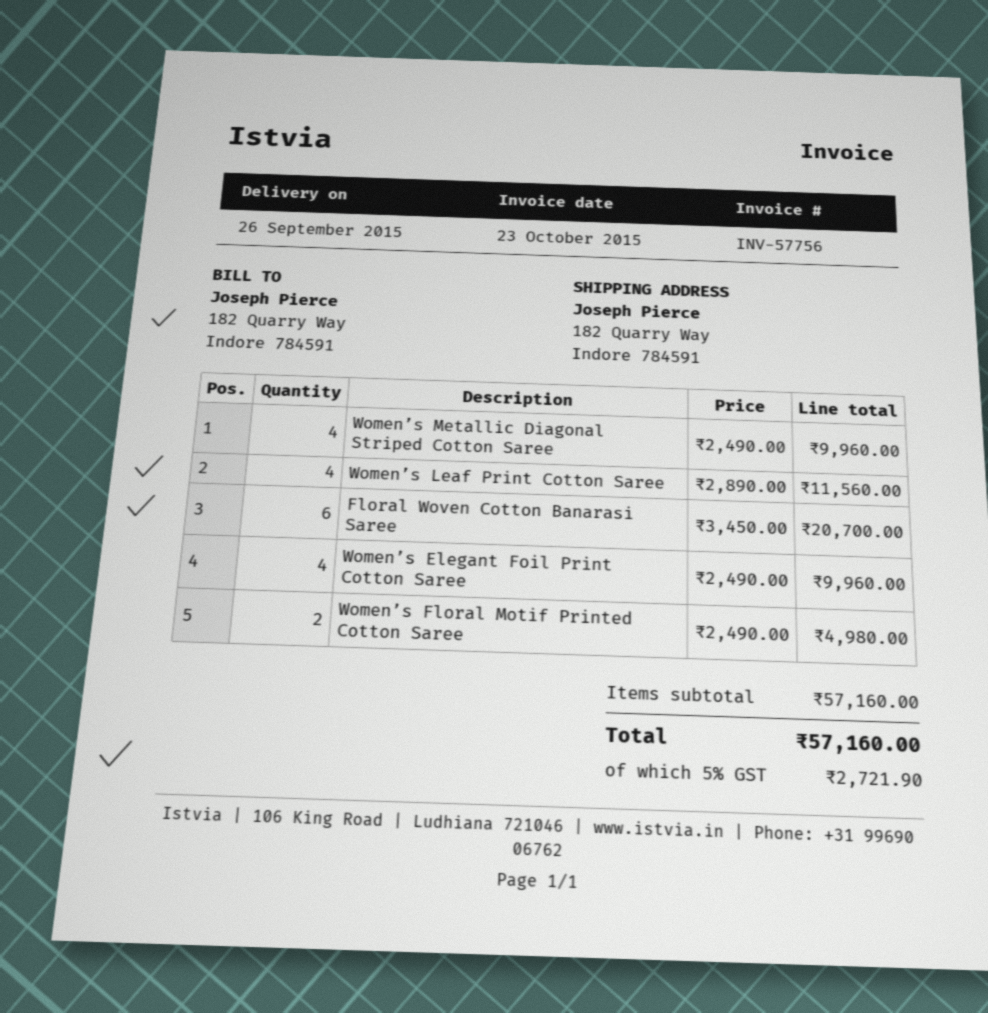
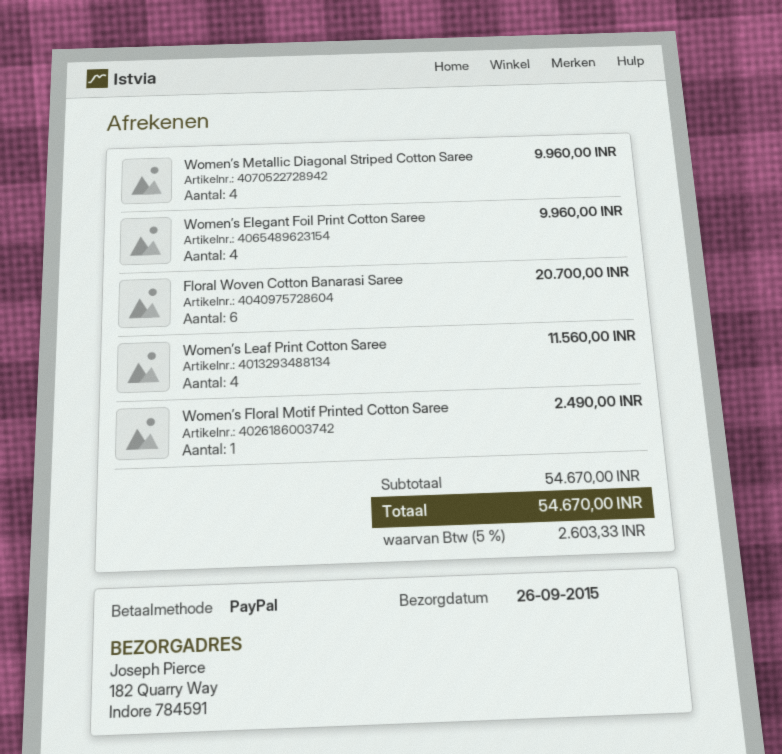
Women’s Floral Motif Printed Cotton Saree: 2 for 4980.00 -> 1 for 2490.00
subtotal: 57160.00 -> 54670.00
tax: 5% = 2721.90 -> 5% = 2603.33
total: 57160.00 -> 54670.00

